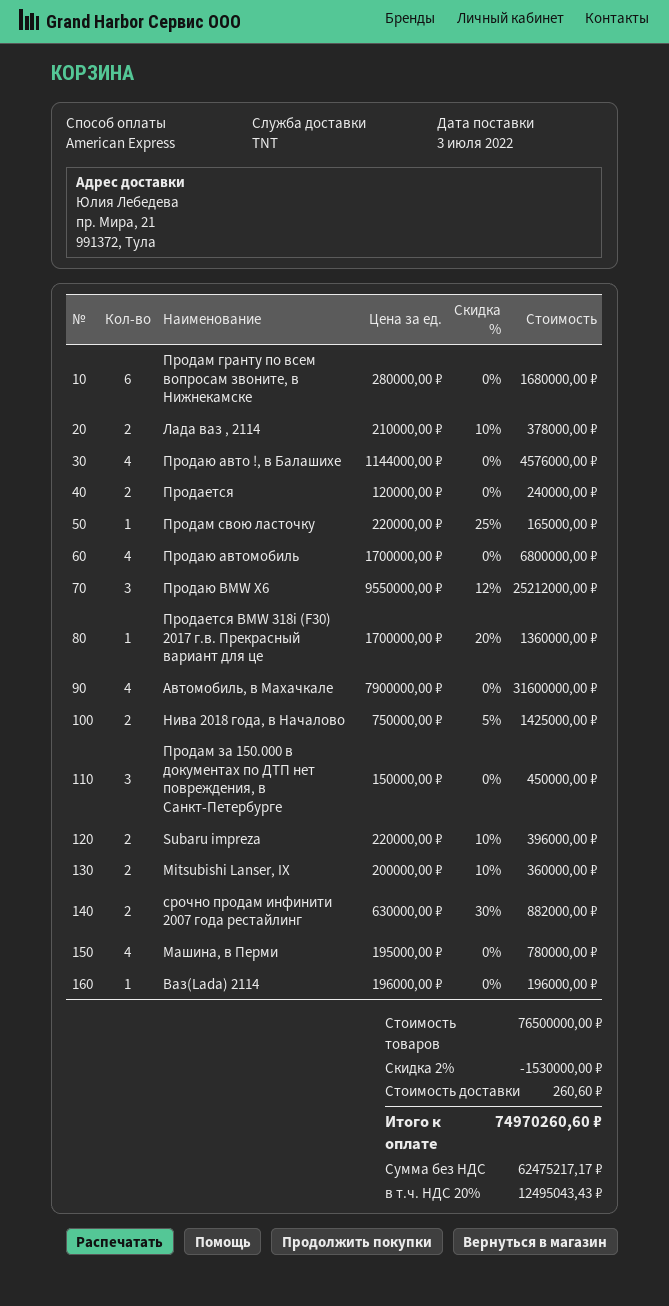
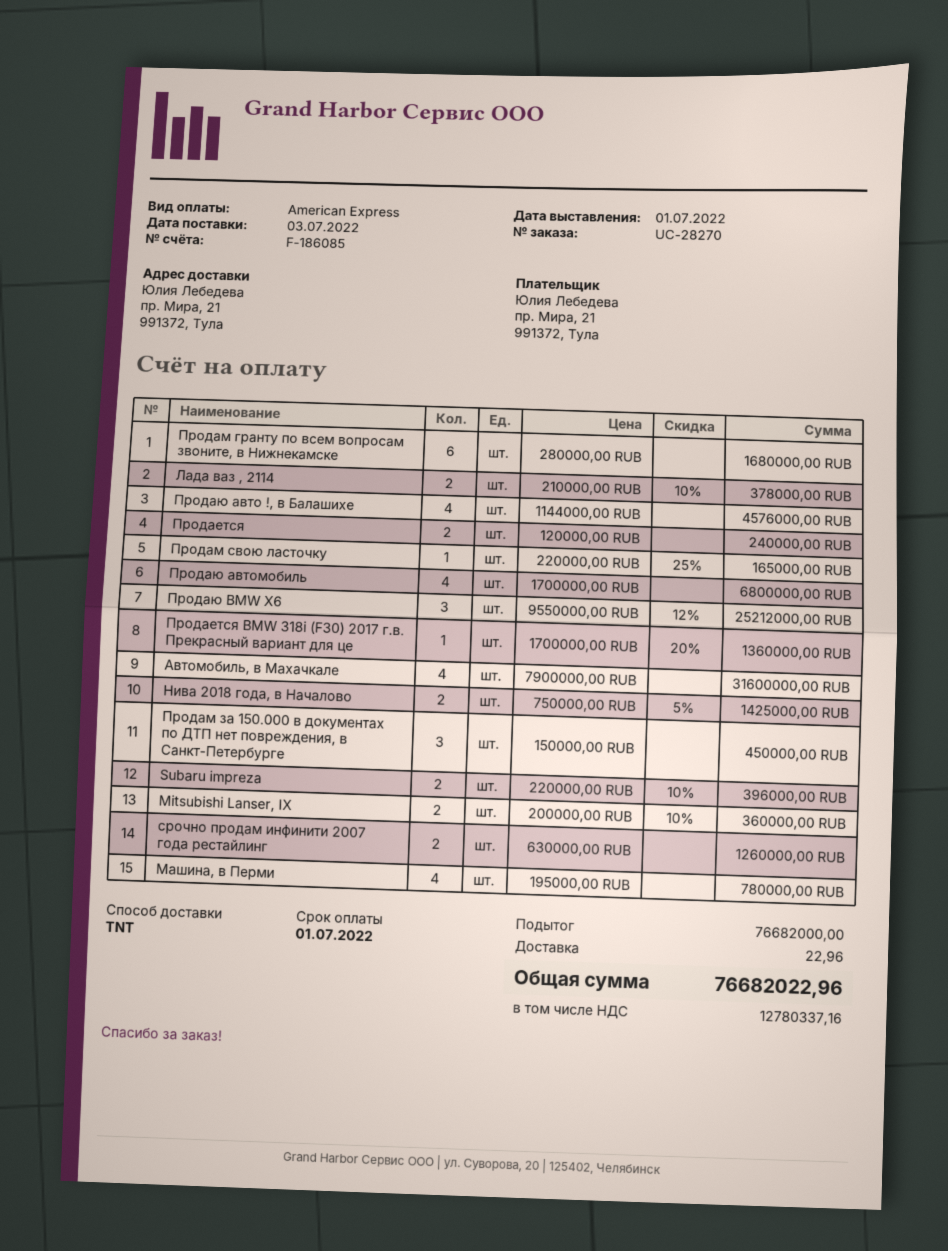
срочно продам инфинити 2007 года рестайлинг: 2 x 630000.00 - 30% = 882000.00 -> 2 x 630000.00 = 1260000.00
Ваз(Lada) 2114: 1 x 196000.00 = 196000.00 -> none
subtotal: 76500000.00 -> 76682000.00
discount: 2% = 1530000.00 -> none
shipping: 260.60 -> 22.96
tax: 12495043.43 -> 12780337.16
total: 74970260.60 -> 76682022.96

